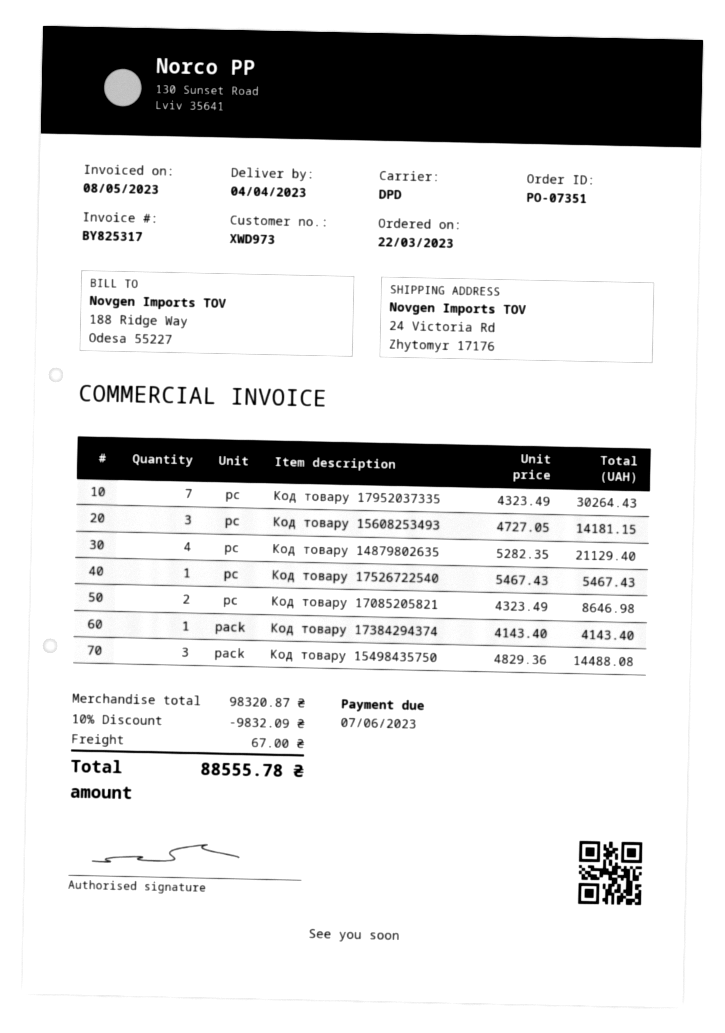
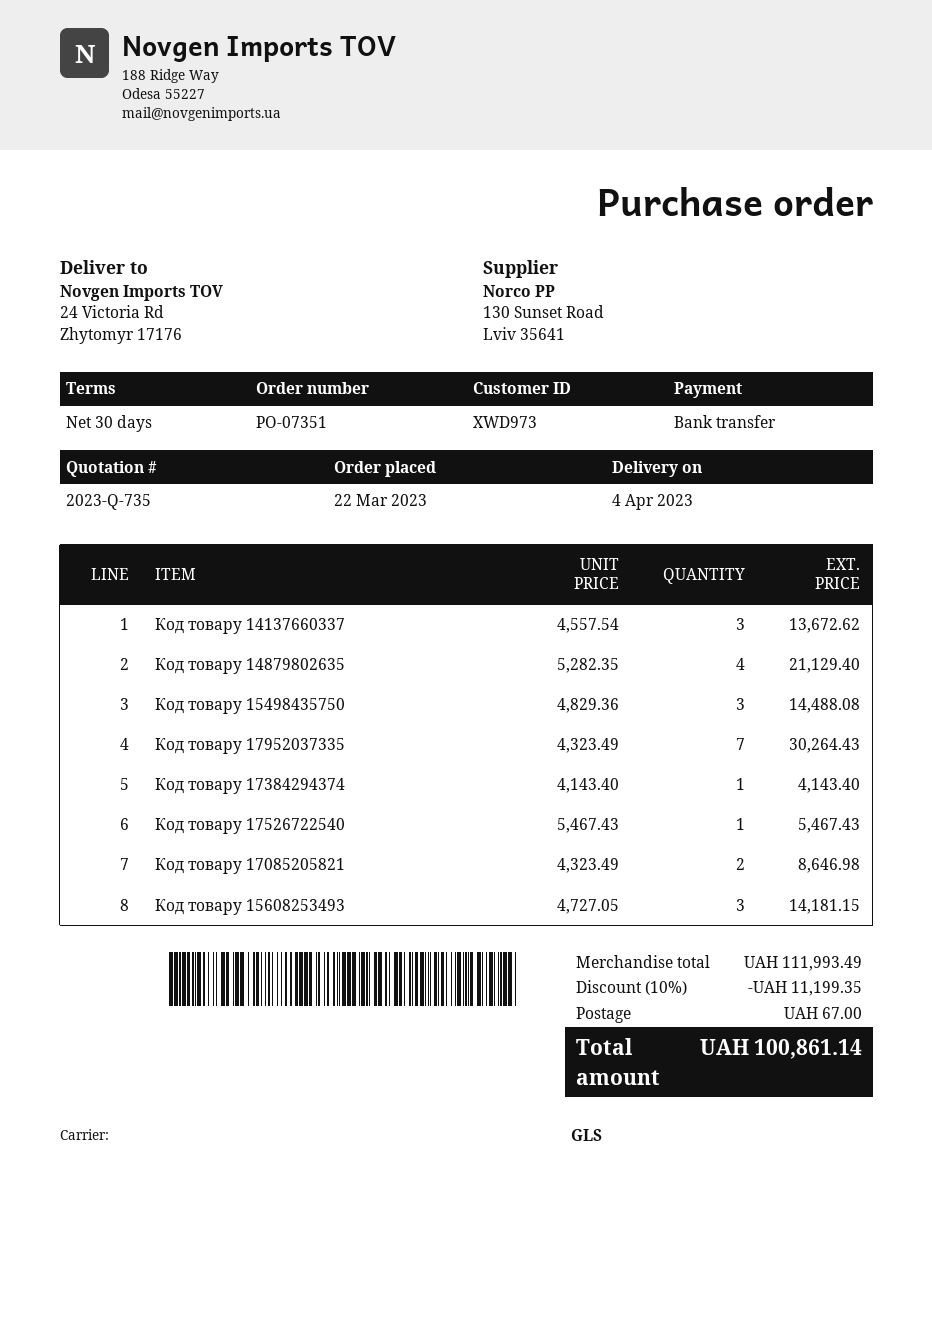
shipping method: DPD -> GLS
Код товару 14137660337: none -> 3 x 4557.54 = 13672.62
subtotal: 98320.87 -> 111993.49
discount: 10% = 9832.09 -> 10% = 11199.35
total: 88555.78 -> 100861.14

